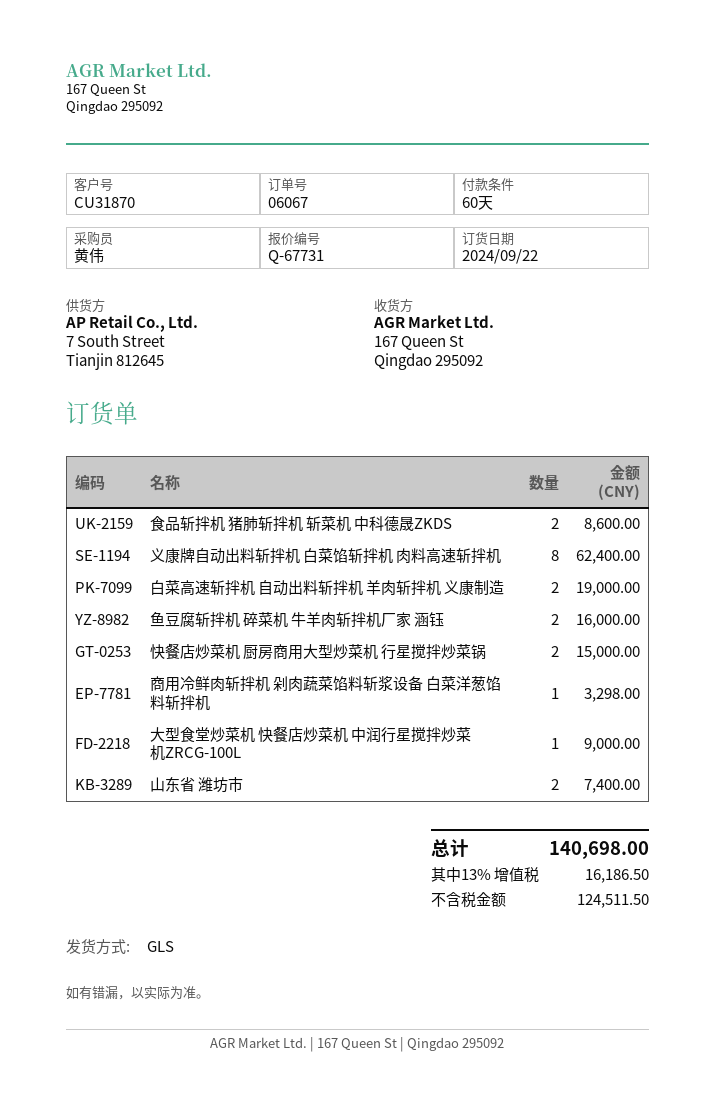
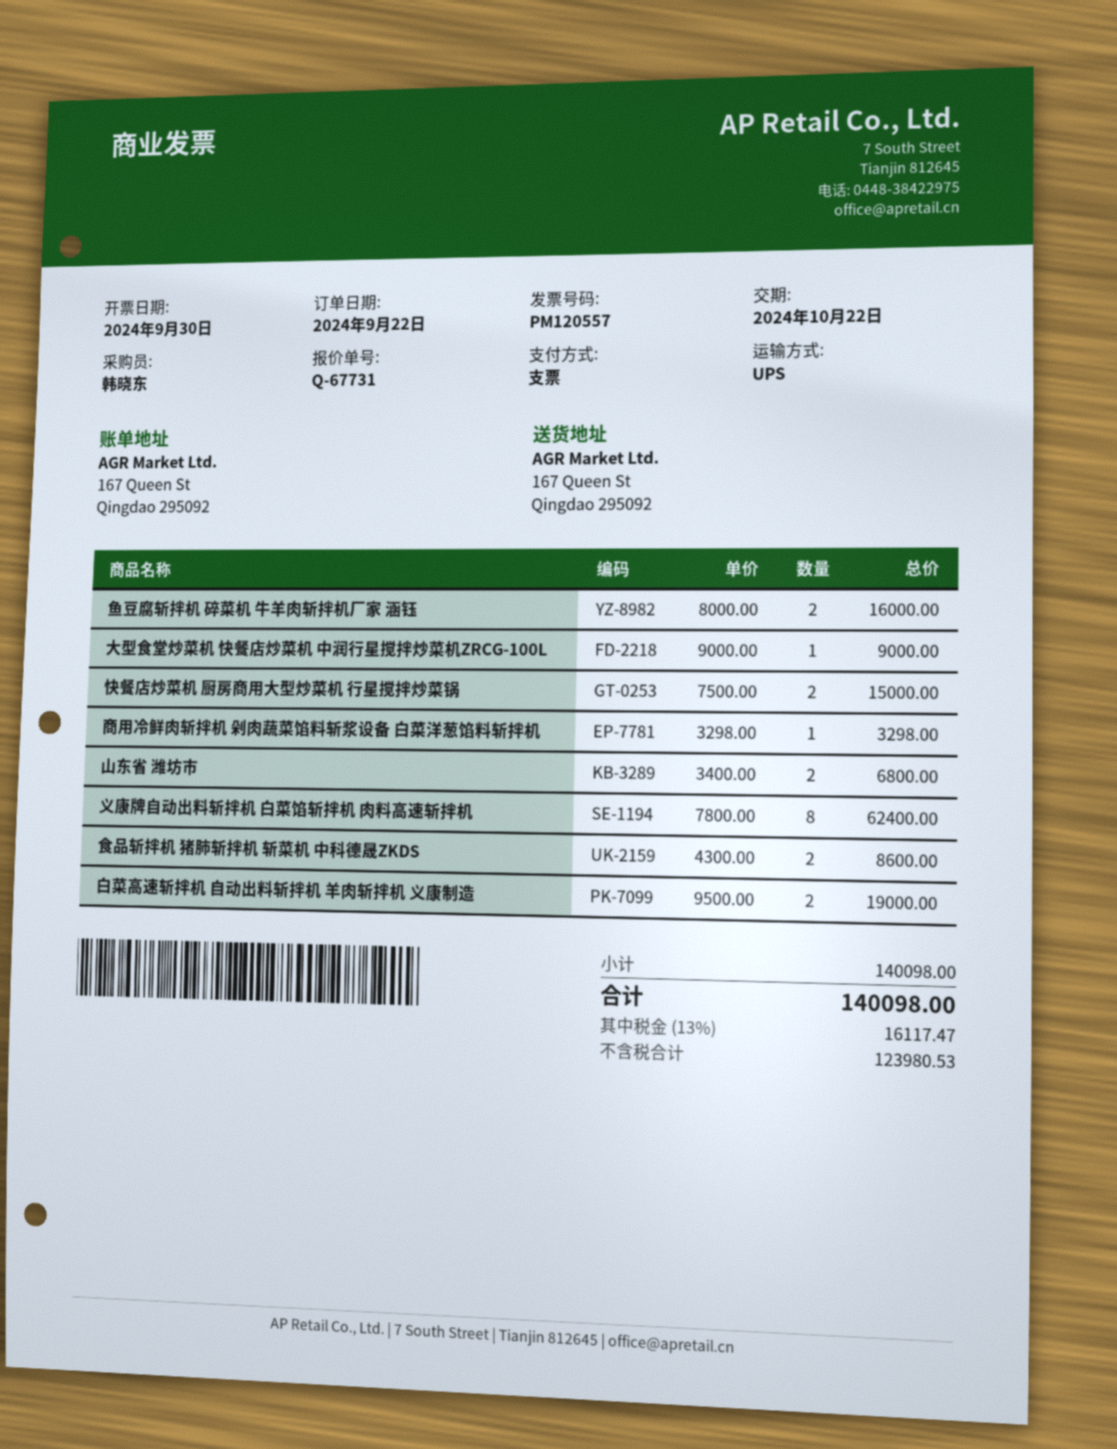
ordered by: 黄伟 -> 韩晓东
shipping method: GLS -> UPS
山东省 潍坊市: 2 for 7400.00 -> 2 for 6800.00
net: 124511.50 -> 123980.53
tax: 13% = 16186.50 -> 13% = 16117.47
total: 140698.00 -> 140098.00

